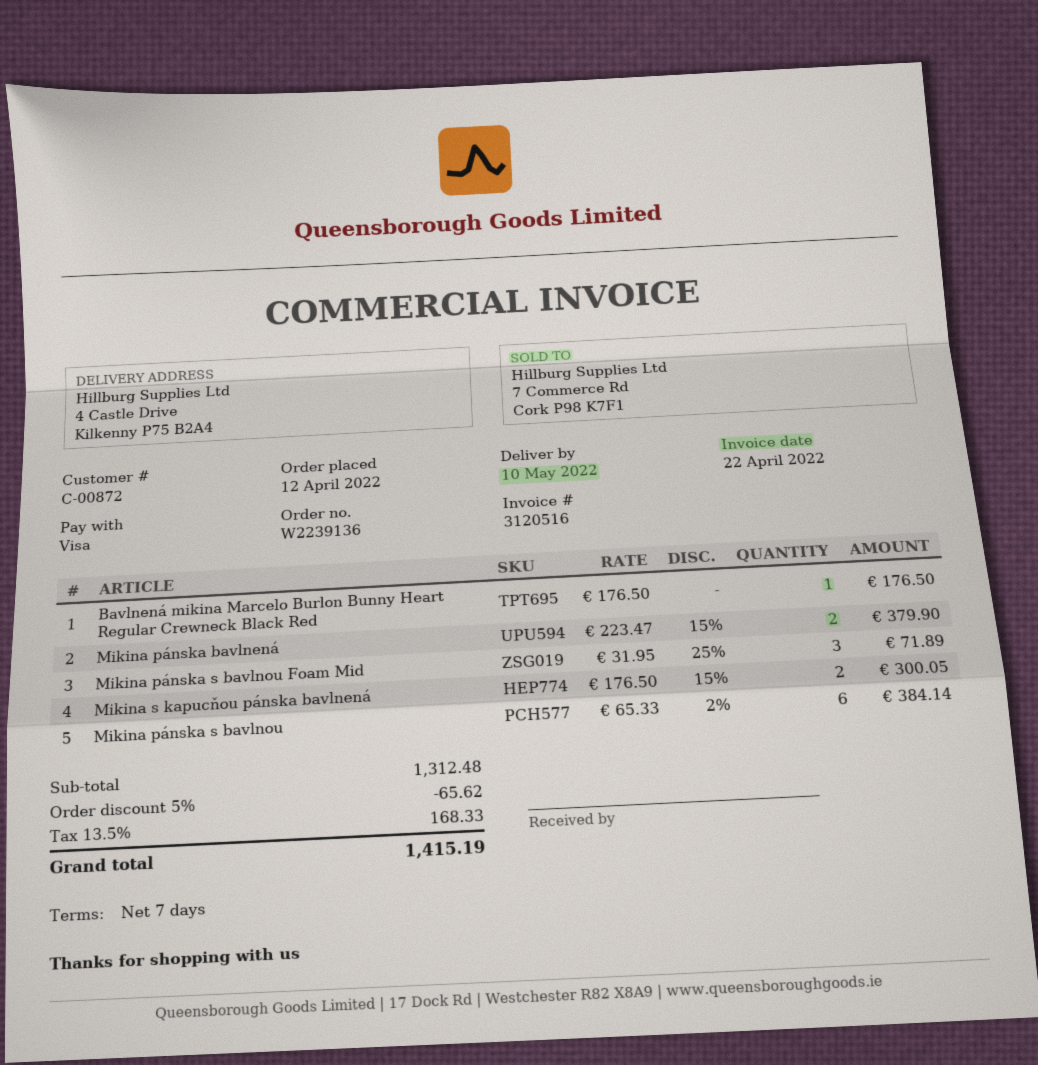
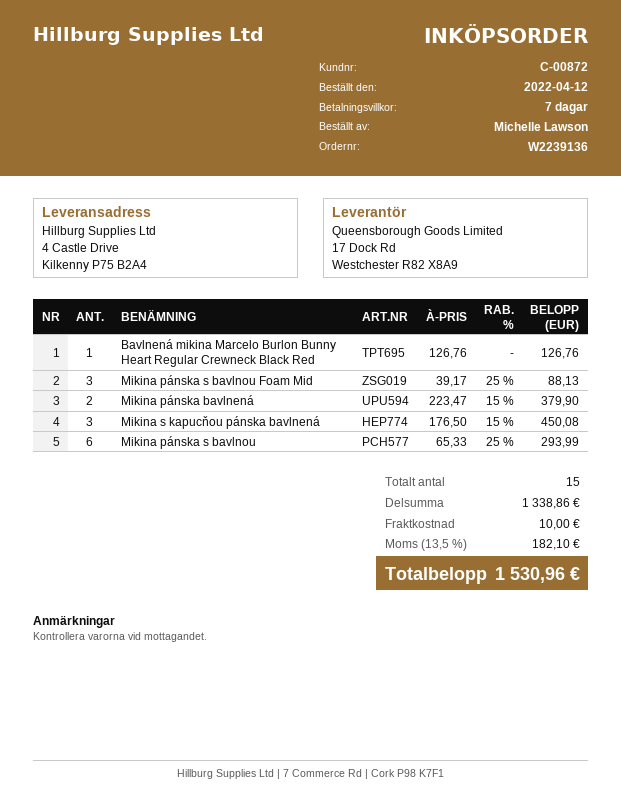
Bavlnená mikina Marcelo Burlon Bunny Heart Regular Crewneck Black Red: 1 x 176.50 = 176.50 -> 1 x 126.76 = 126.76
Mikina pánska s bavlnou Foam Mid: 3 x 31.95 - 25% = 71.89 -> 3 x 39.17 - 25% = 88.13
Mikina s kapucňou pánska bavlnená: 2 x 176.50 - 15% = 300.05 -> 3 x 176.50 - 15% = 450.08
Mikina pánska s bavlnou: 6 x 65.33 - 2% = 384.14 -> 6 x 65.33 - 25% = 293.99
subtotal: 1312.48 -> 1338.86
discount: 5% = 65.62 -> none
shipping: none -> 10.00
tax: 13.5% = 168.33 -> 13.5% = 182.10
total: 1415.19 -> 1530.96

